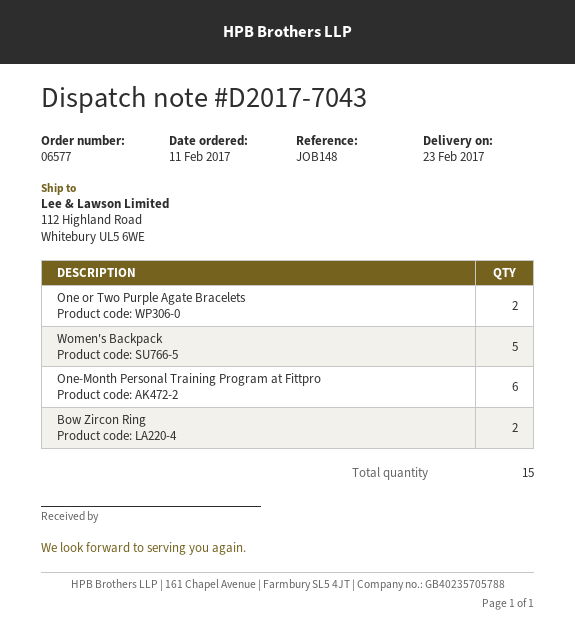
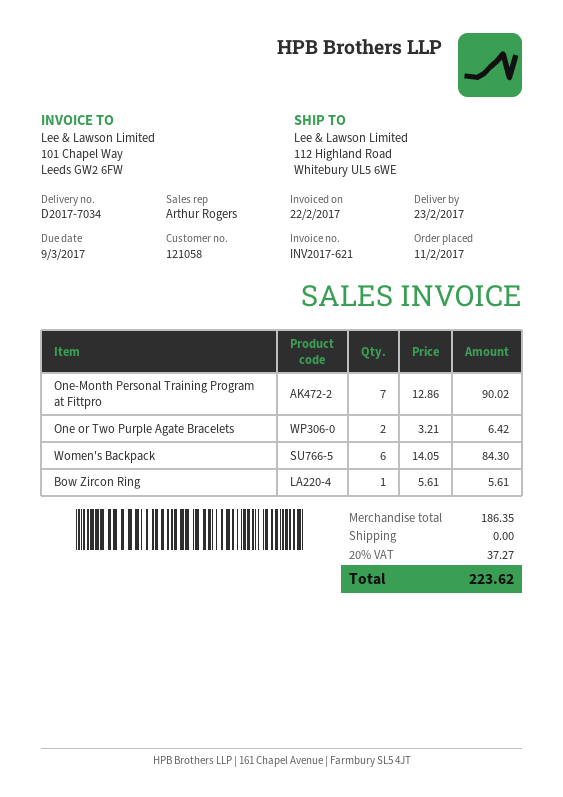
delivery note number: D2017-7043 -> D2017-7034
Women's Backpack: 5 -> 6
One-Month Personal Training Program at Fittpro: 6 -> 7
Bow Zircon Ring: 2 -> 1

